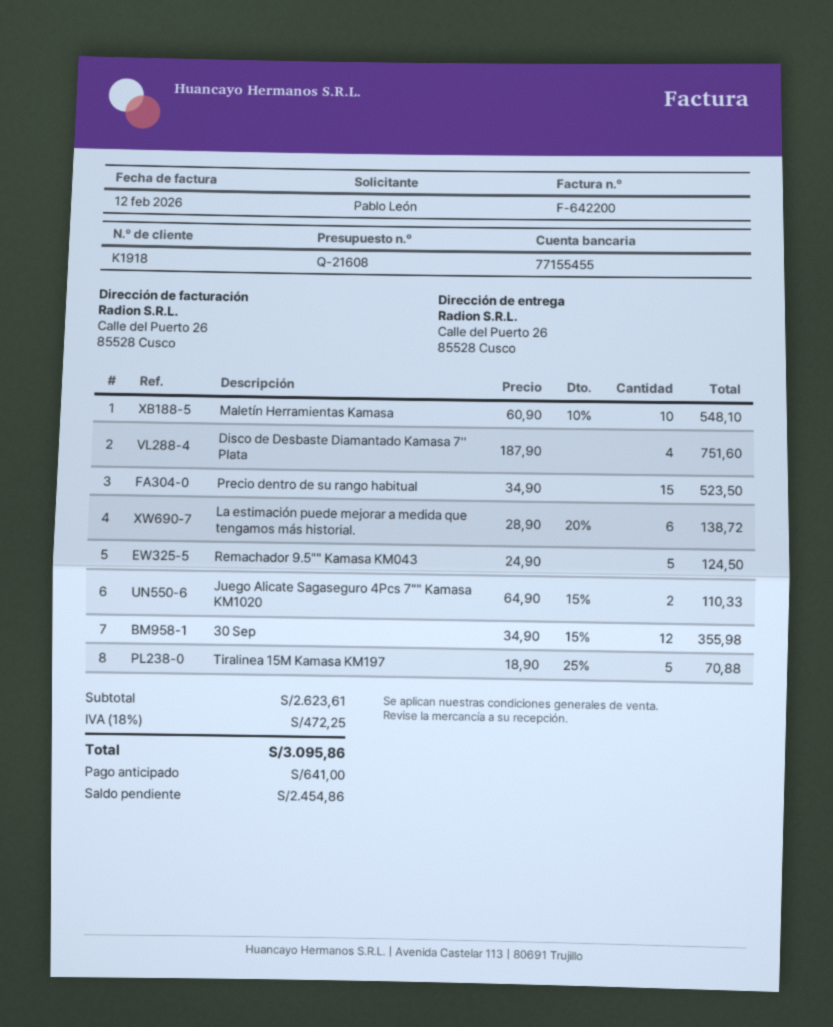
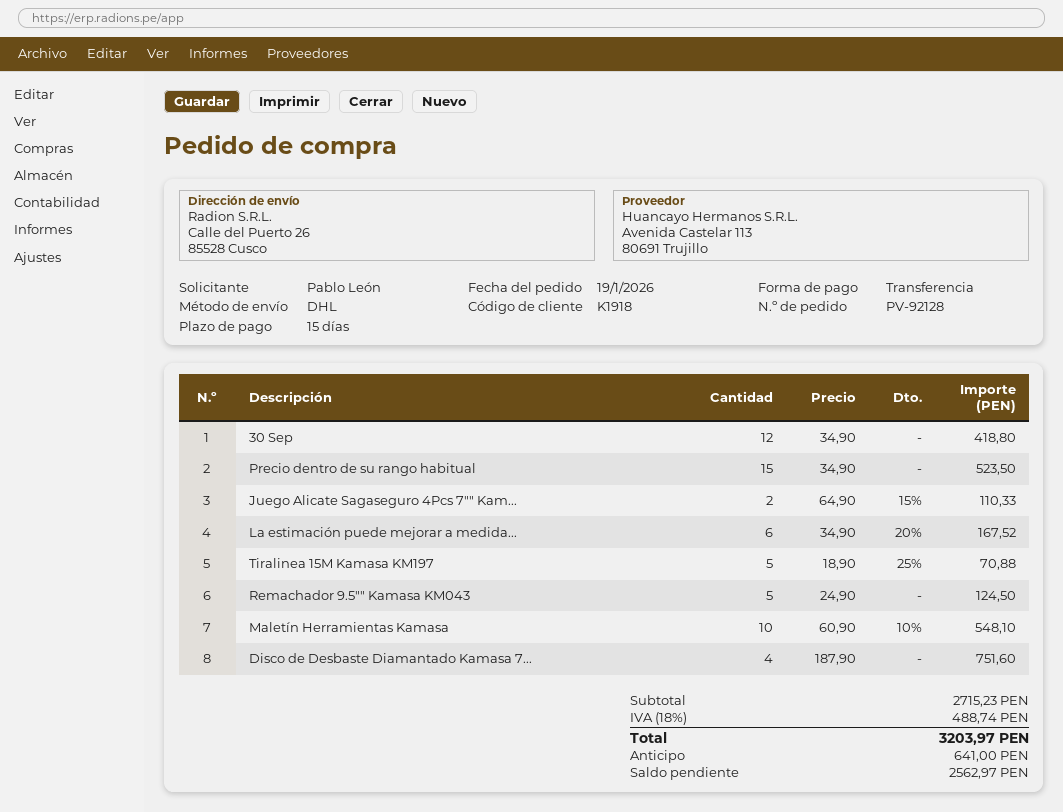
La estimación puede mejorar a medida que tengamos más historial.: 6 x 28.90 - 20% = 138.72 -> 6 x 34.90 - 20% = 167.52
30 Sep: 12 x 34.90 - 15% = 355.98 -> 12 x 34.90 = 418.80
subtotal: 2623.61 -> 2715.23
tax: 18% = 472.25 -> 18% = 488.74
total: 3095.86 -> 3203.97
balance: 2454.86 -> 2562.97

